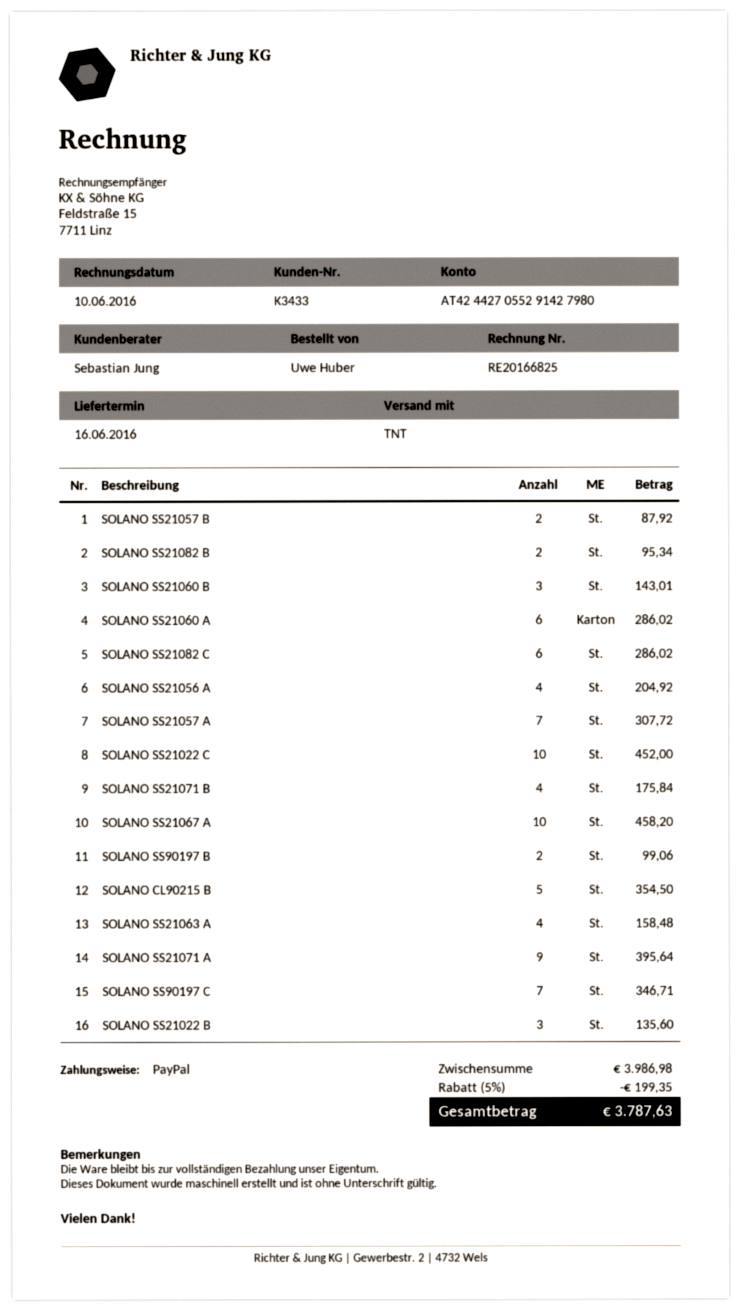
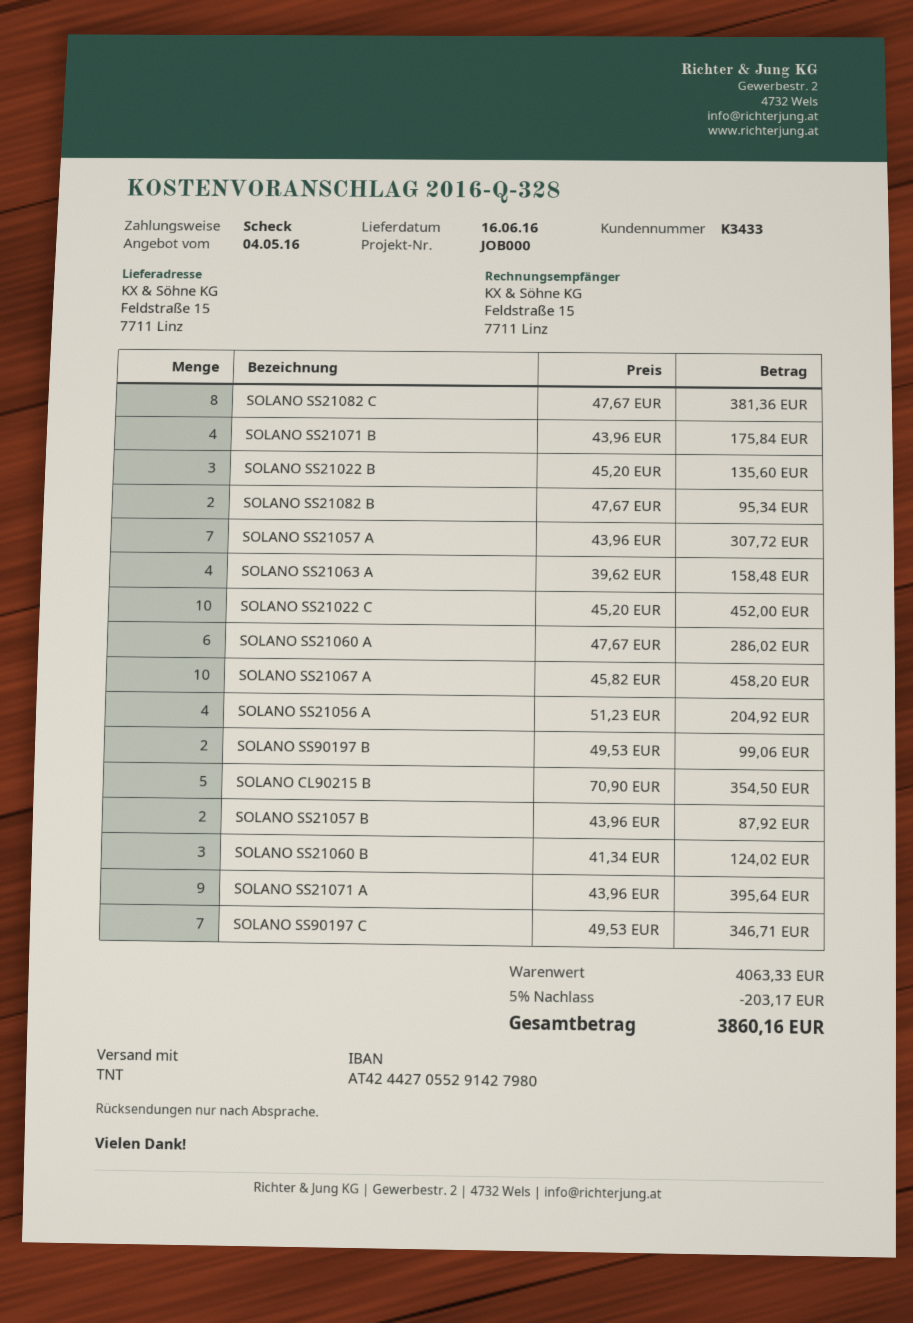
payment method: PayPal -> cheque
SOLANO SS21060 B: 3 for 143.01 -> 3 for 124.02
SOLANO SS21082 C: 6 for 286.02 -> 8 for 381.36
subtotal: 3986.98 -> 4063.33
discount: 5% = 199.35 -> 5% = 203.17
total: 3787.63 -> 3860.16

